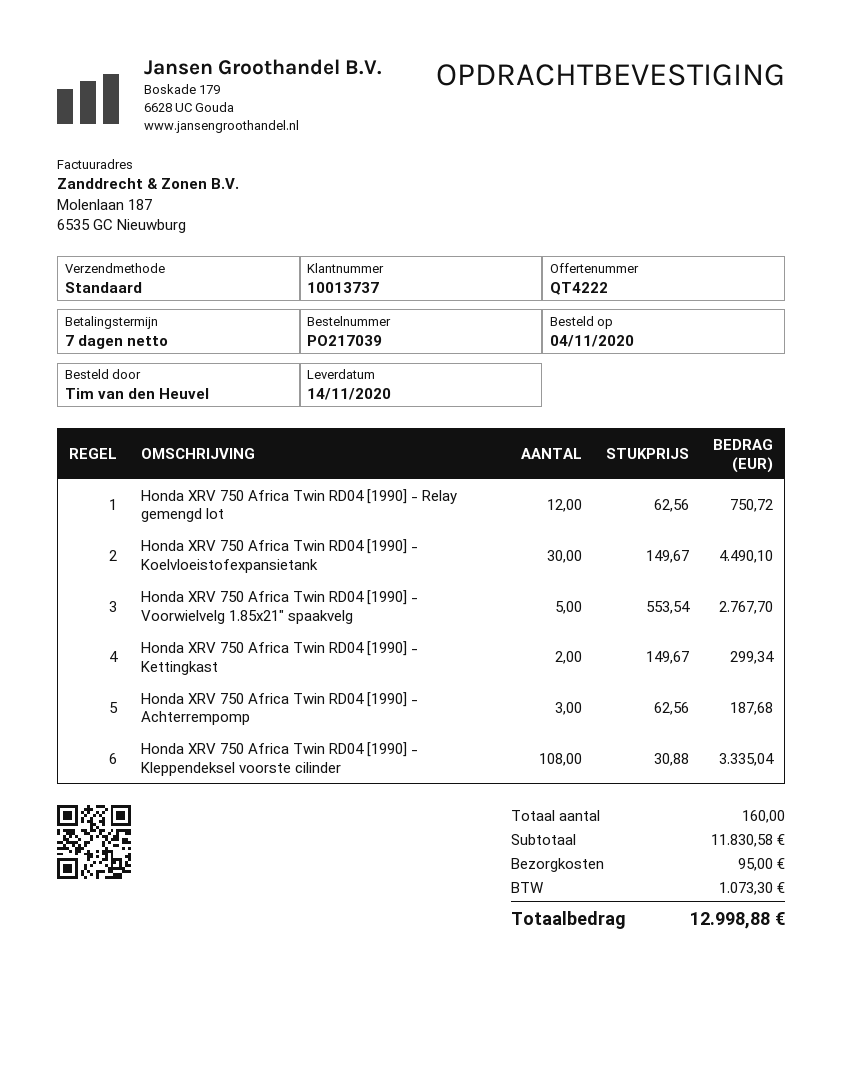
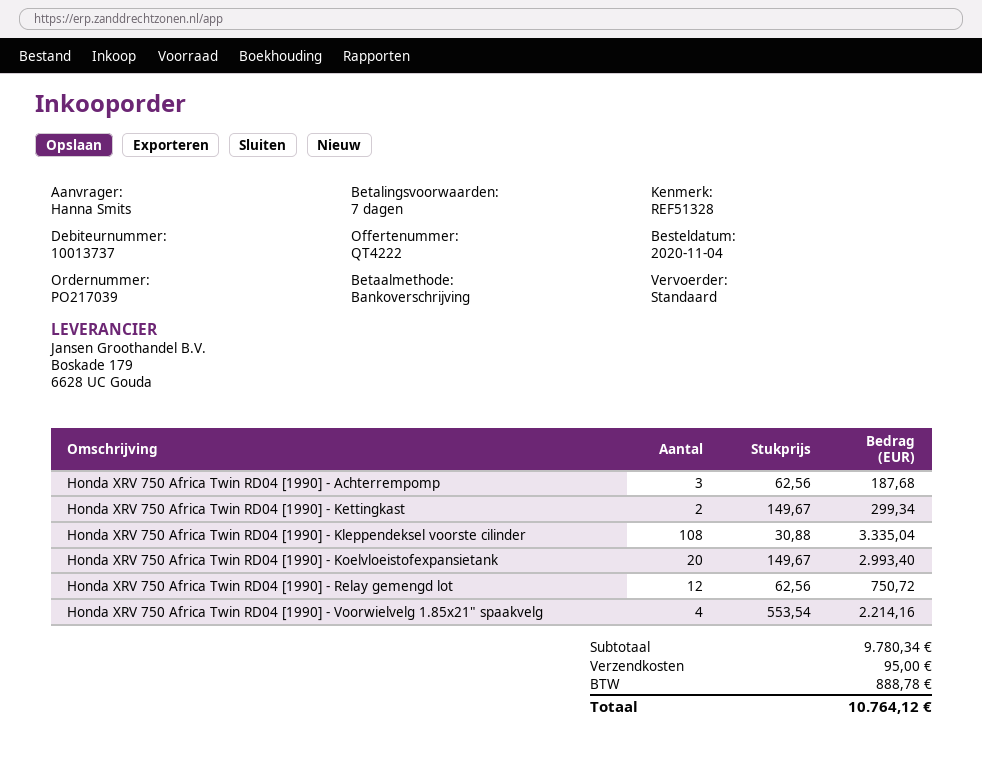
ordered by: Tim van den Heuvel -> Hanna Smits
Honda XRV 750 Africa Twin RD04 [1990] - Koelvloeistofexpansietank: 30 x 149.67 = 4490.10 -> 20 x 149.67 = 2993.40
Honda XRV 750 Africa Twin RD04 [1990] - Voorwielvelg 1.85x21" spaakvelg: 5 x 553.54 = 2767.70 -> 4 x 553.54 = 2214.16
subtotal: 11830.58 -> 9780.34
tax: 1073.30 -> 888.78
total: 12998.88 -> 10764.12

